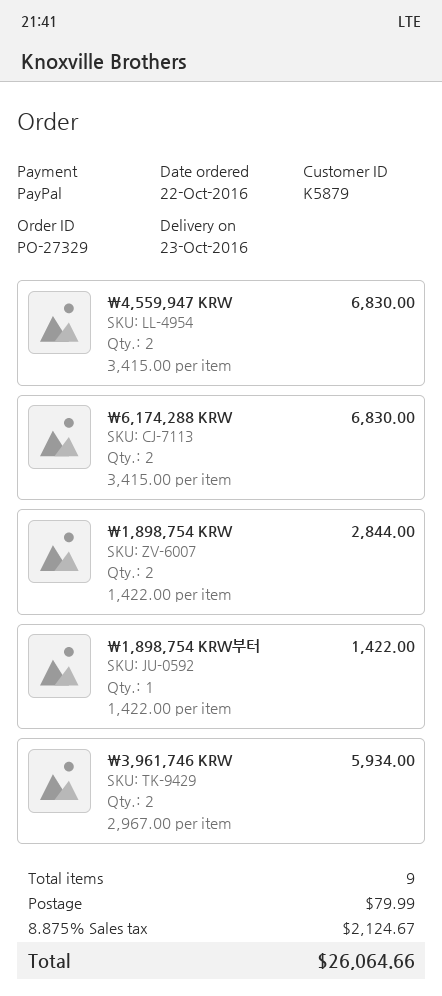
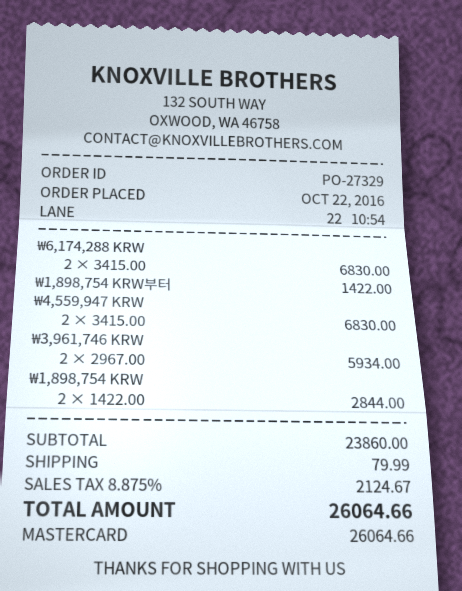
payment method: PayPal -> Mastercard

